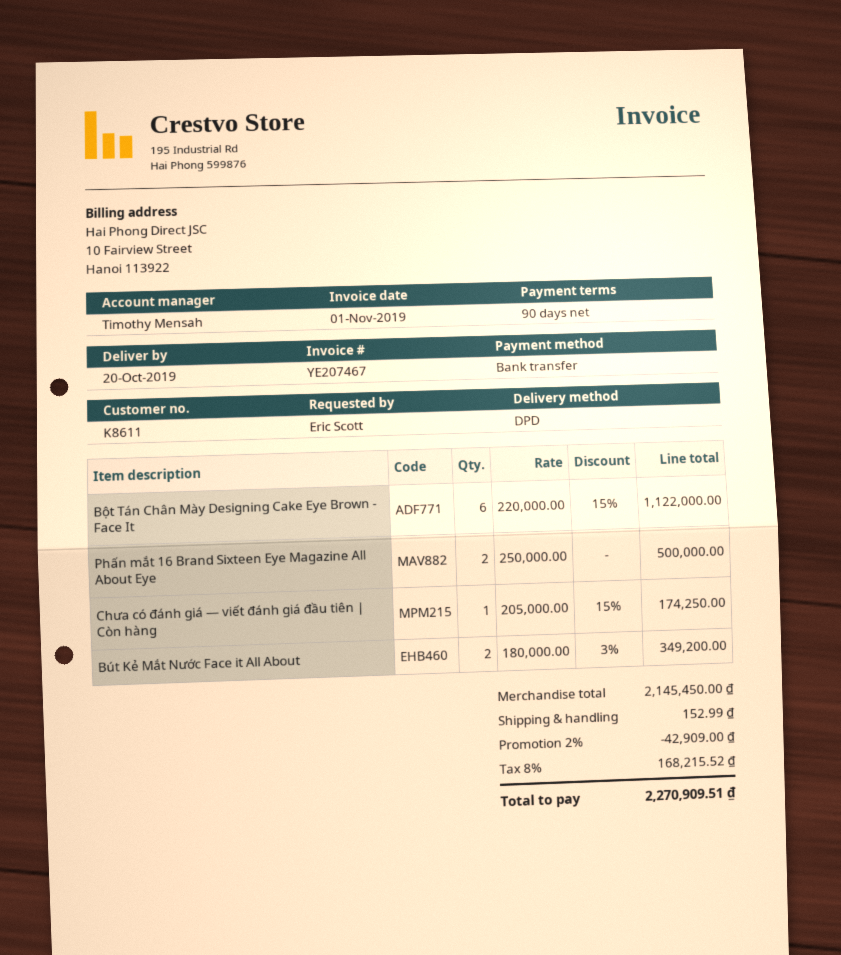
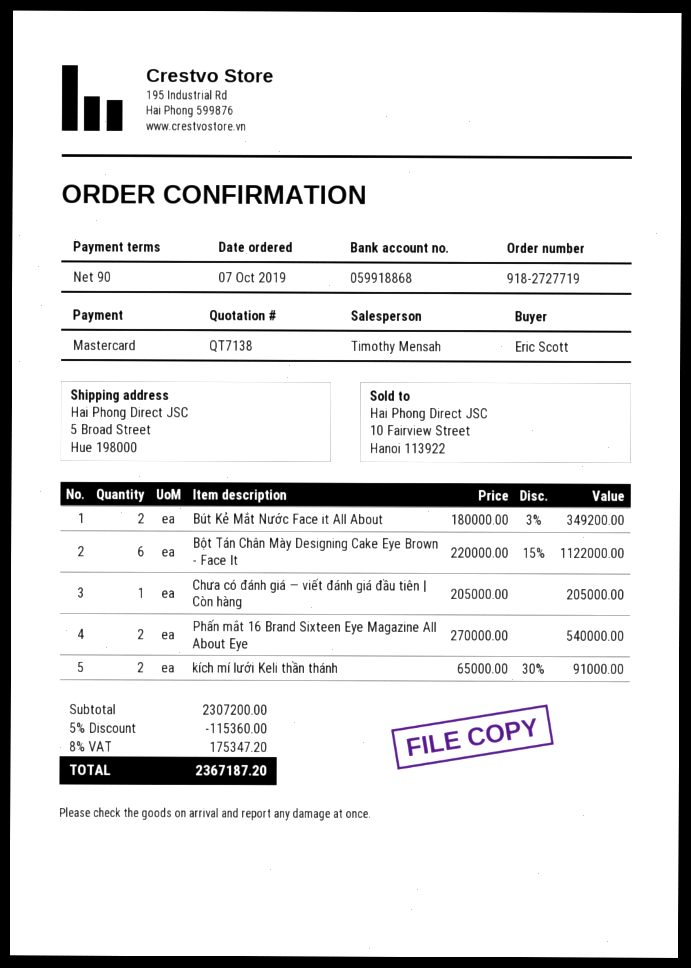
payment method: bank transfer -> Mastercard
Phấn mắt 16 Brand Sixteen Eye Magazine All About Eye: 2 x 250000.00 = 500000.00 -> 2 x 270000.00 = 540000.00
Chưa có đánh giá — viết đánh giá đầu tiên | Còn hàng: 1 x 205000.00 - 15% = 174250.00 -> 1 x 205000.00 = 205000.00
kích mí lưới Keli thần thánh: none -> 2 x 65000.00 - 30% = 91000.00
subtotal: 2145450.00 -> 2307200.00
discount: 2% = 42909.00 -> 5% = 115360.00
shipping: 152.99 -> none
tax: 8% = 168215.52 -> 8% = 175347.20
total: 2270909.51 -> 2367187.20

